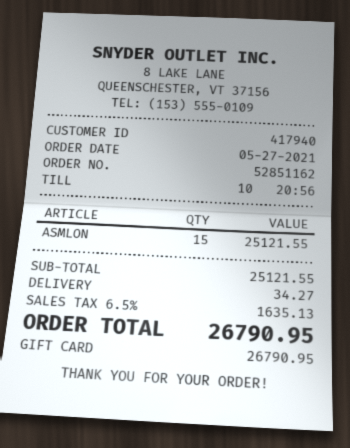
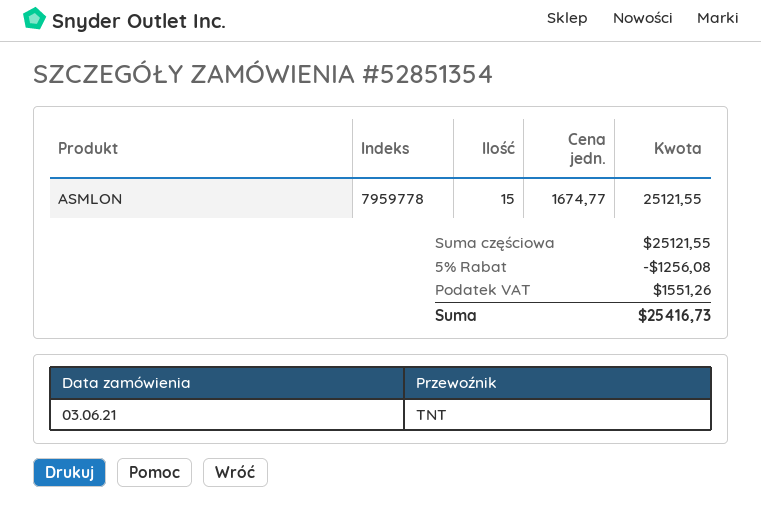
order number: 52851162 -> 52851354
order date: 2021-05-27 -> 2021-06-03
discount: none -> 5% = 1256.08
shipping: 34.27 -> none
tax: 1635.13 -> 1551.26
total: 26790.95 -> 25416.73

